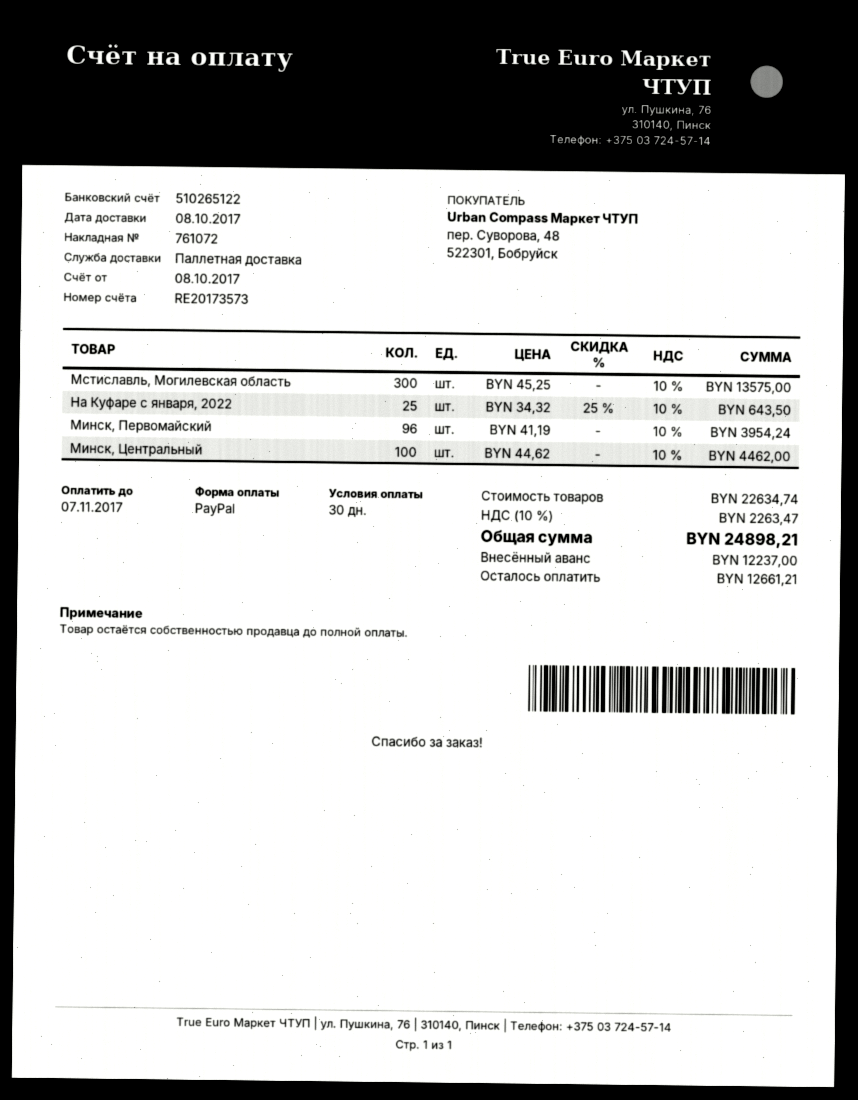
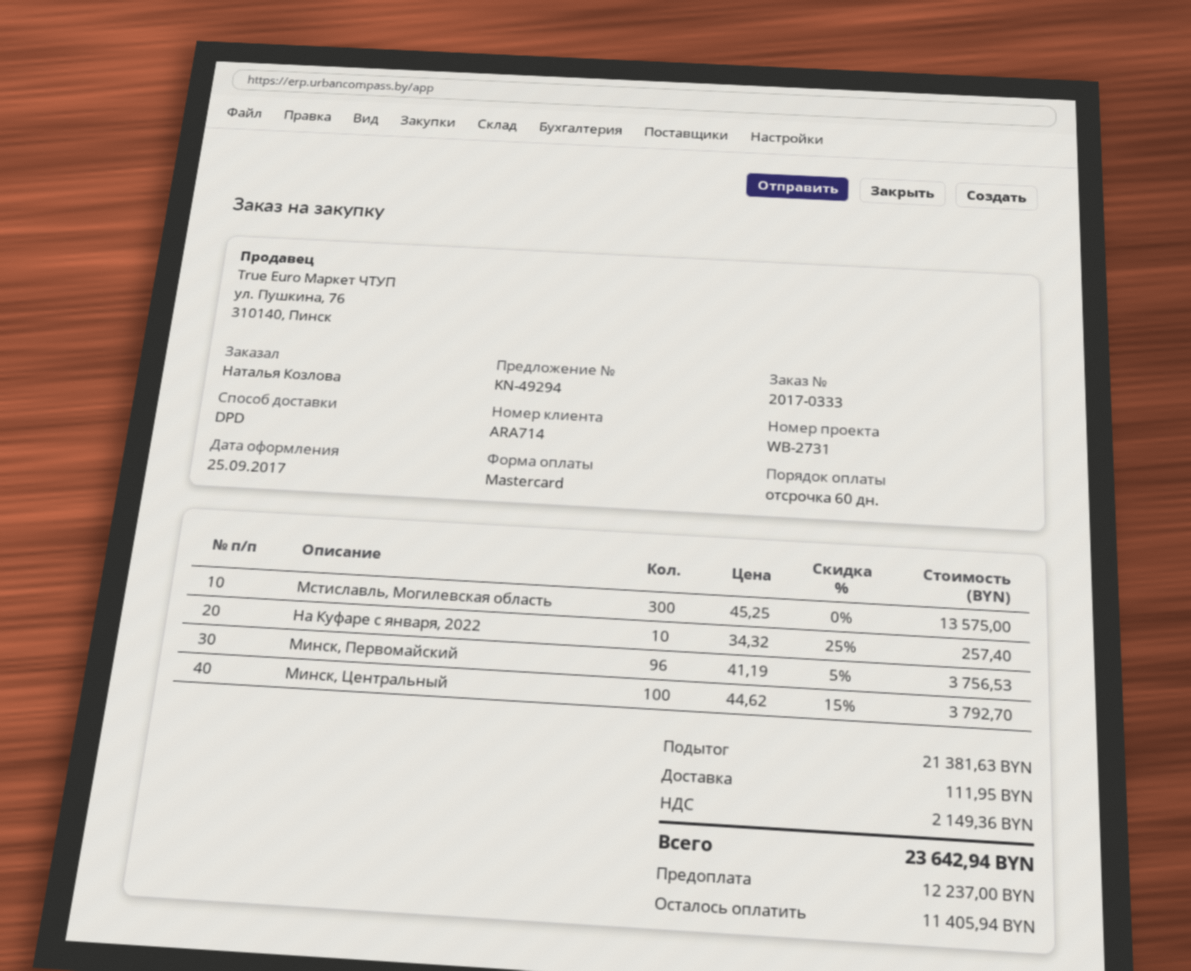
payment terms: 30 days -> 60 days
payment method: PayPal -> Mastercard
shipping method: pallet freight -> DPD
На Куфаре с января, 2022: 25 x 34.32 - 25% = 643.50 -> 10 x 34.32 - 25% = 257.40
Минск, Первомайский: 96 x 41.19 = 3954.24 -> 96 x 41.19 - 5% = 3756.53
Минск, Центральный: 100 x 44.62 = 4462.00 -> 100 x 44.62 - 15% = 3792.70
subtotal: 22634.74 -> 21381.63
shipping: none -> 111.95
tax: 2263.47 -> 2149.36
total: 24898.21 -> 23642.94
balance: 12661.21 -> 11405.94

